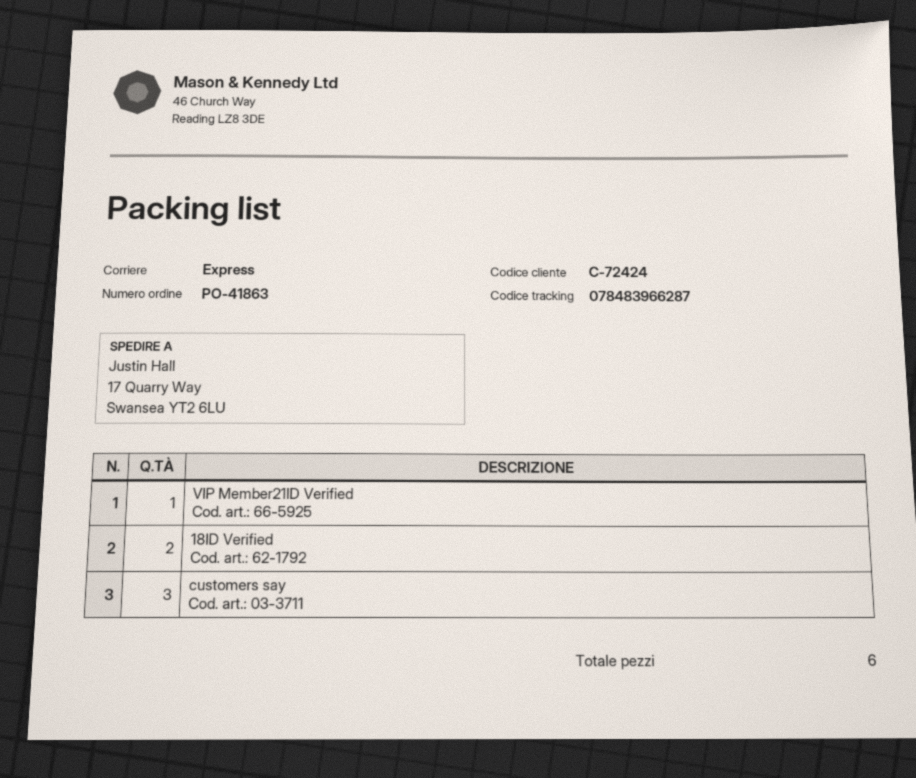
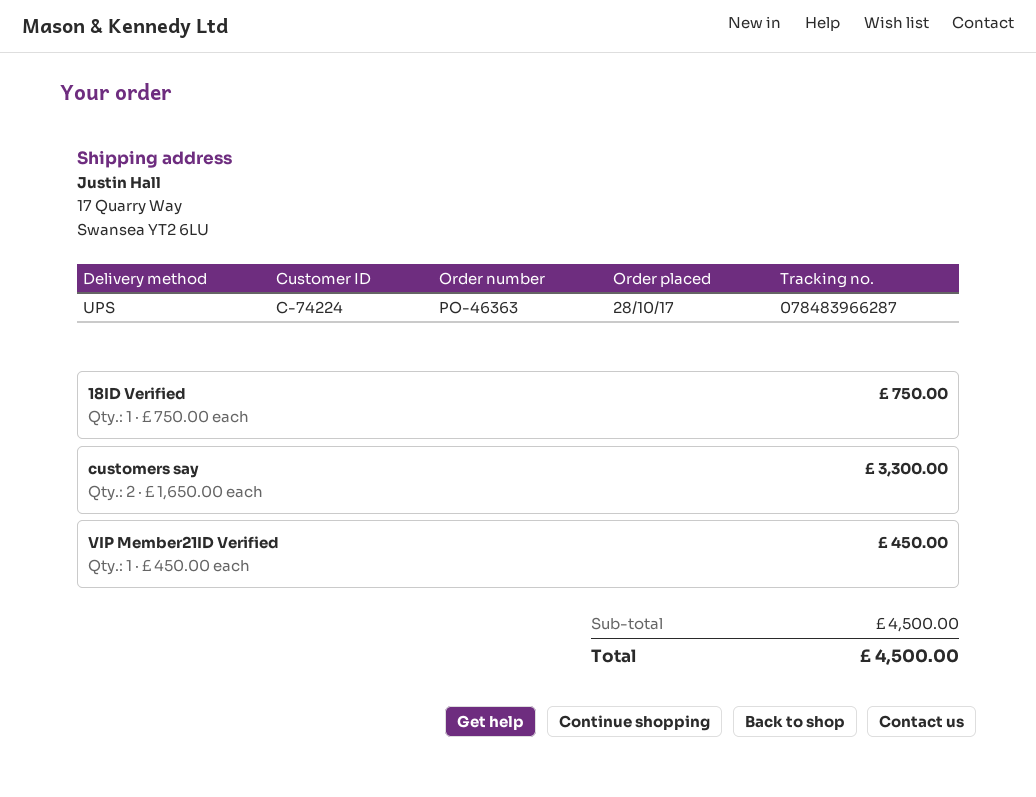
order number: PO-41863 -> PO-46363
customer number: C-72424 -> C-74224
shipping method: express -> UPS
18ID Verified: 2 -> 1
customers say: 3 -> 2

